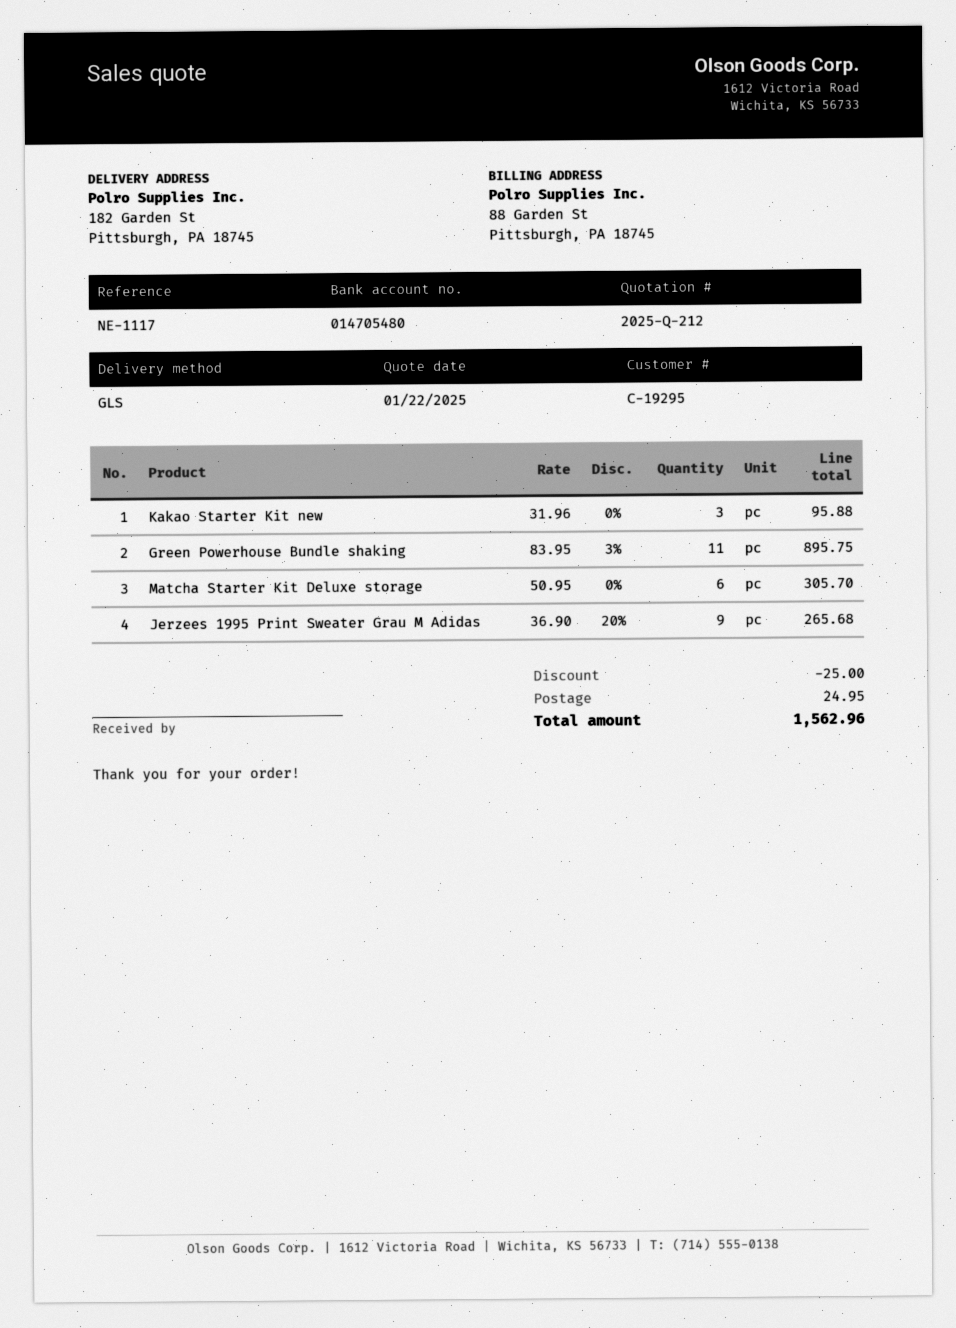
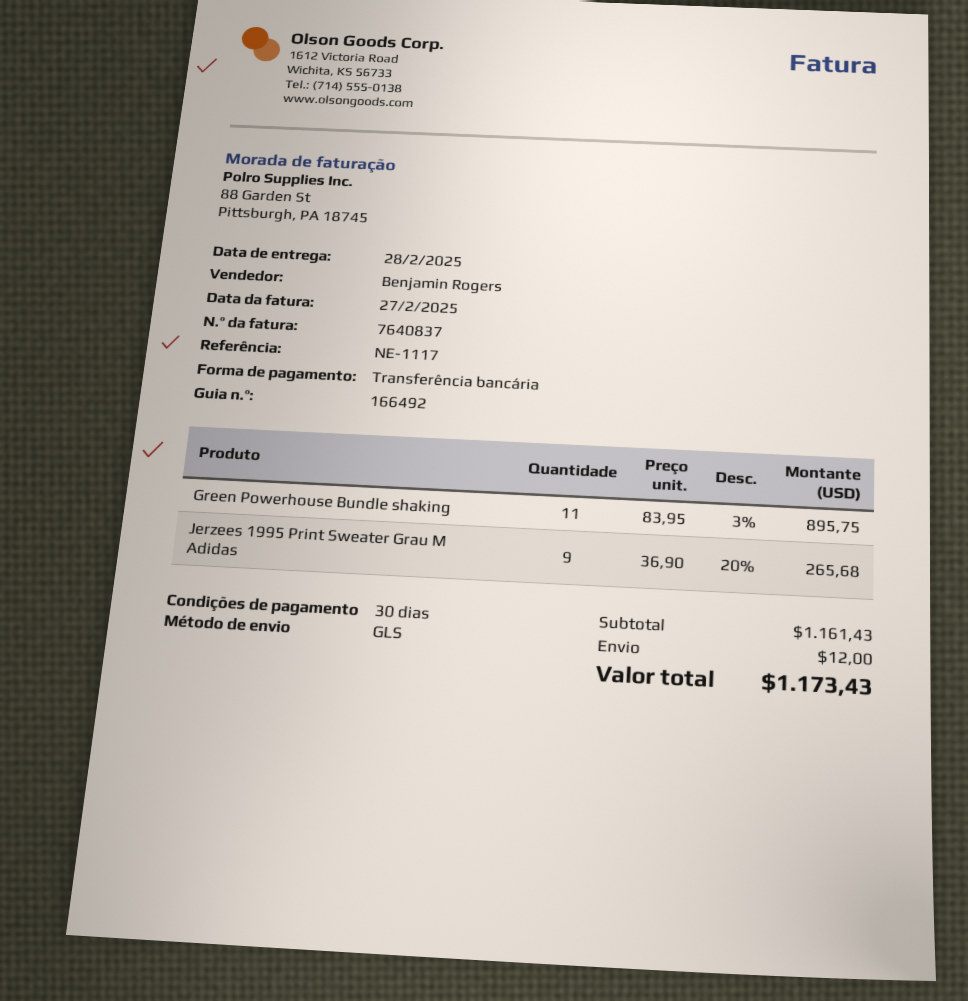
Kakao Starter Kit new: 3 x 31.96 = 95.88 -> none
Matcha Starter Kit Deluxe storage: 6 x 50.95 = 305.70 -> none
discount: 25.00 -> none
shipping: 24.95 -> 12.00
total: 1562.96 -> 1173.43

